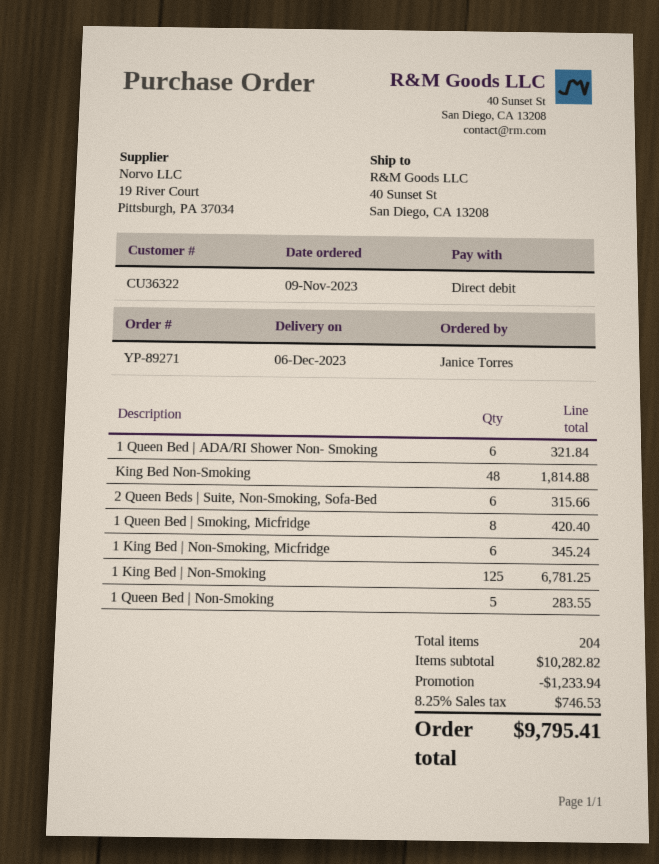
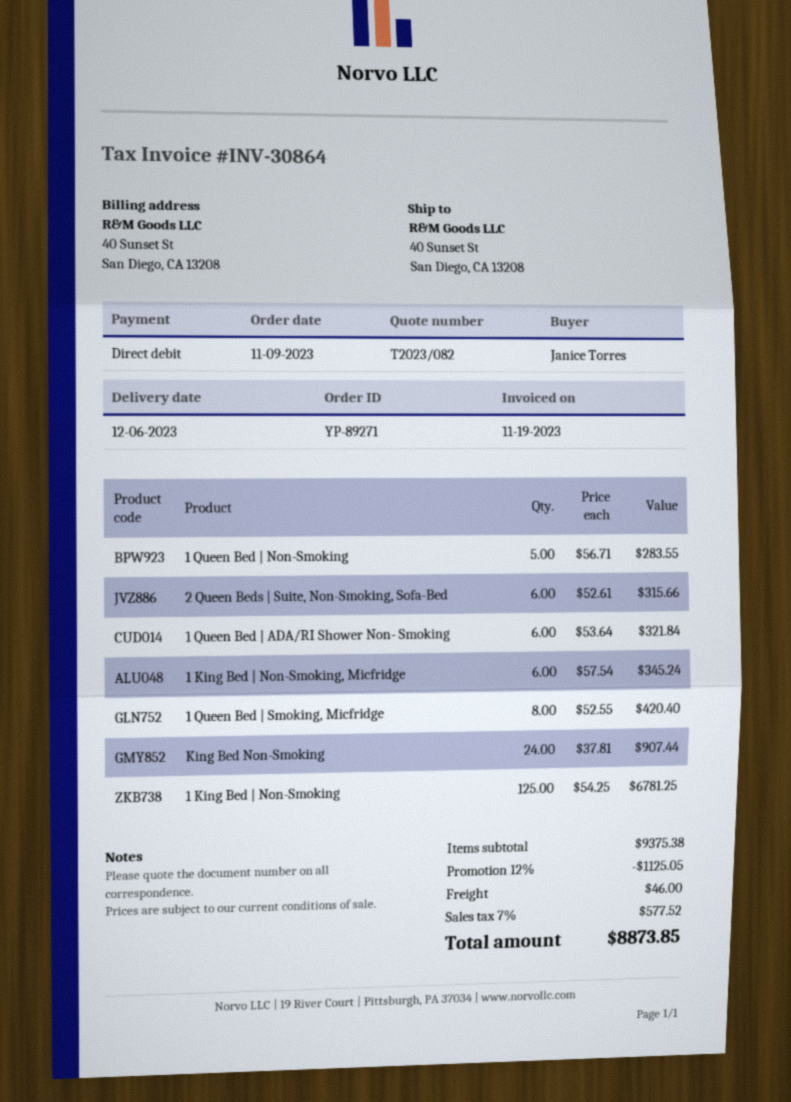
King Bed Non-Smoking: 48 for 1814.88 -> 24 for 907.44
subtotal: 10282.82 -> 9375.38
discount: 1233.94 -> 1125.05
shipping: none -> 46.00
tax: 8.25% = 746.53 -> 7% = 577.52
total: 9795.41 -> 8873.85

